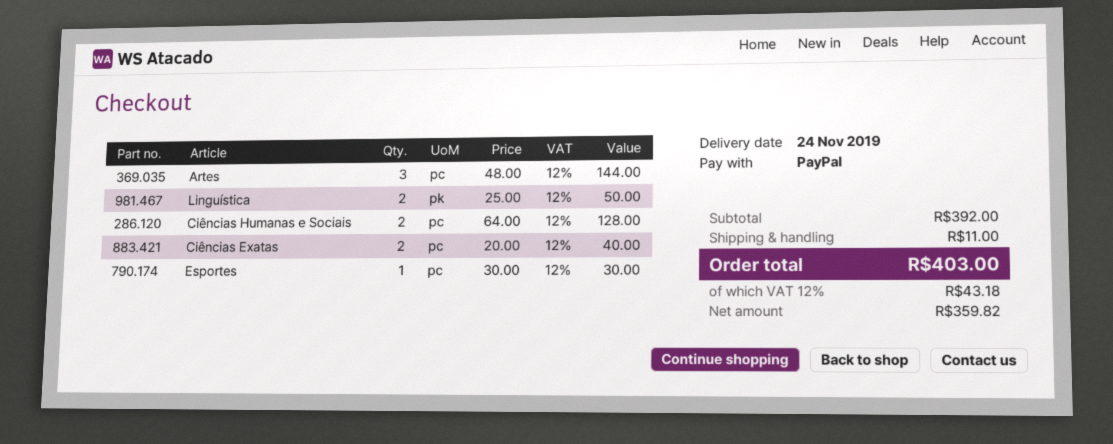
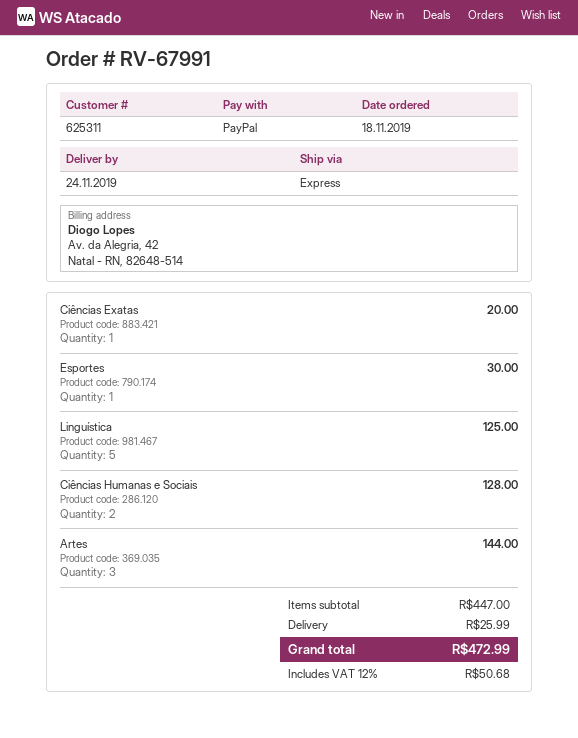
Linguística: 2 for 50.00 -> 5 for 125.00
Ciências Exatas: 2 for 40.00 -> 1 for 20.00
subtotal: 392.00 -> 447.00
shipping: 11.00 -> 25.99
tax: 12% = 43.18 -> 12% = 50.68
total: 403.00 -> 472.99

